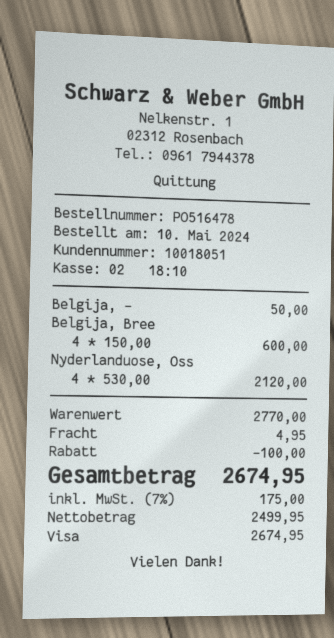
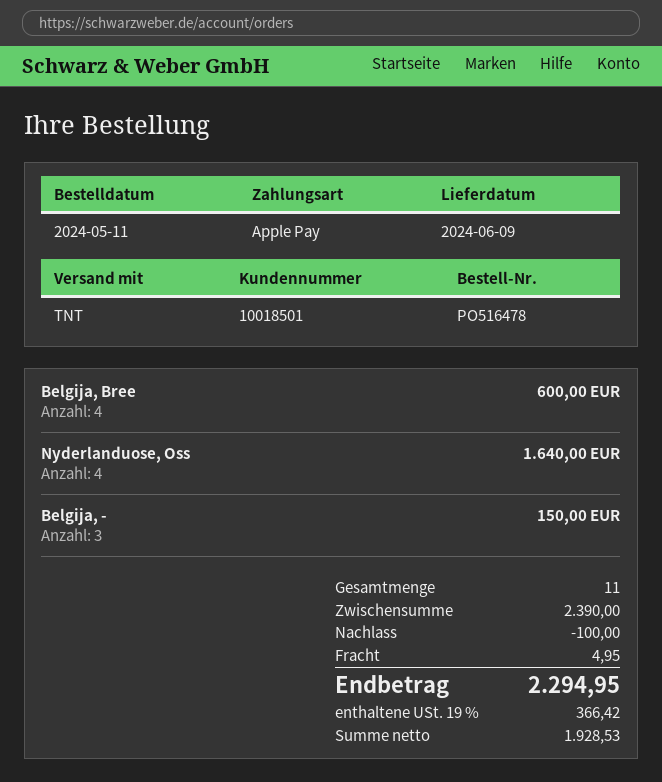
order date: 2024-05-10 -> 2024-05-11
customer number: 10018051 -> 10018501
payment method: Visa -> Apple Pay
Belgija, -: 1 for 50.00 -> 3 for 150.00
Nyderlanduose, Oss: 4 for 2120.00 -> 4 for 1640.00
subtotal: 2770.00 -> 2390.00
net: 2499.95 -> 1928.53
tax: 7% = 175.00 -> 19% = 366.42
total: 2674.95 -> 2294.95

